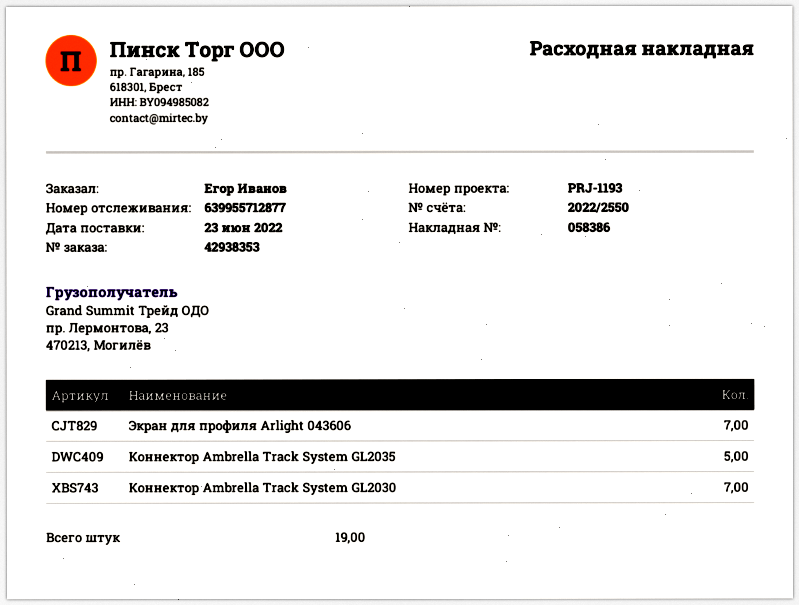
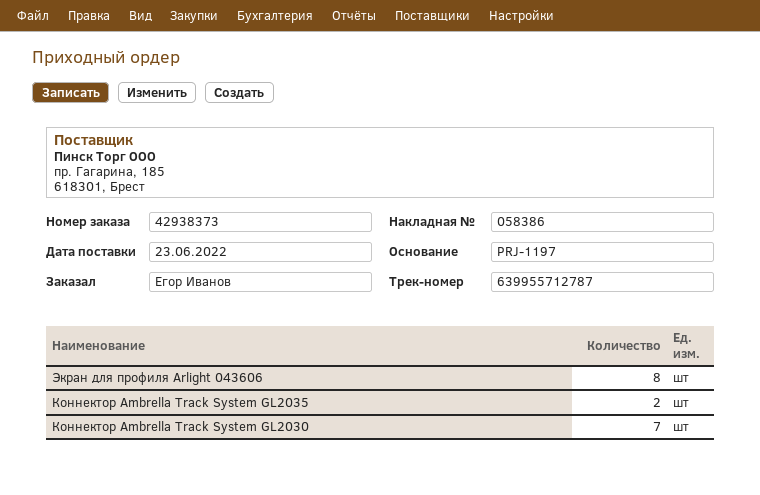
order number: 42938353 -> 42938373
reference: PRJ-1193 -> PRJ-1197
tracking number: 639955712877 -> 639955712787
Экран для профиля Arlight 043606: 7 -> 8
Коннектор Ambrella Track System GL2035: 5 -> 2

